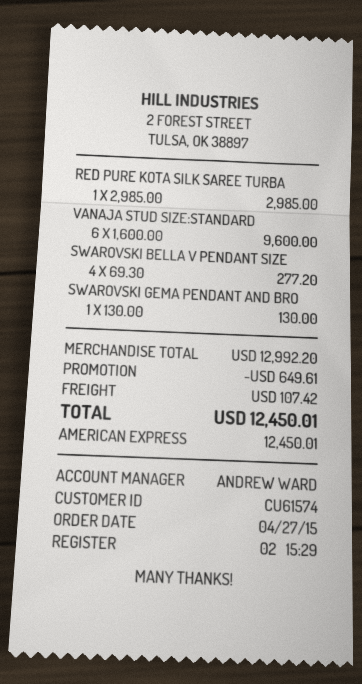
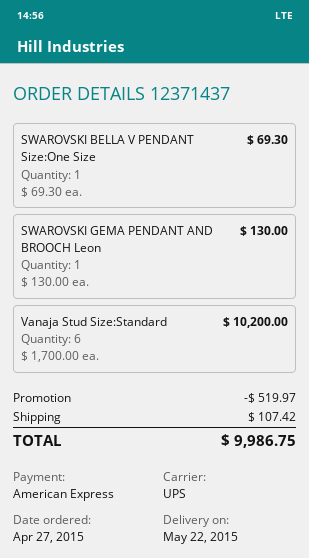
RED PURE KOTA SILK SAREE TURBA: 1 x 2985.00 = 2985.00 -> none
VANAJA STUD SIZE:STANDARD: 6 x 1600.00 = 9600.00 -> 6 x 1700.00 = 10200.00
SWAROVSKI BELLA V PENDANT SIZE: 4 x 69.30 = 277.20 -> 1 x 69.30 = 69.30
discount: 649.61 -> 519.97
total: 12450.01 -> 9986.75

